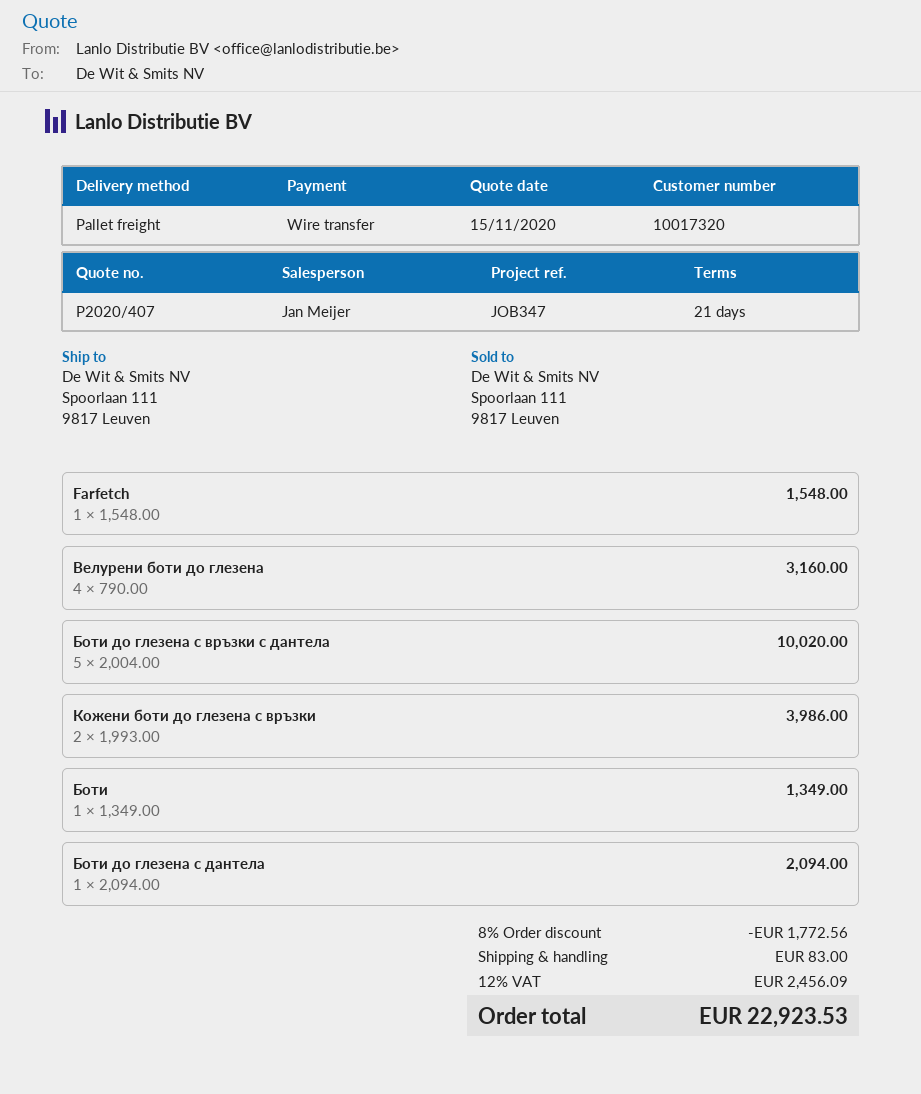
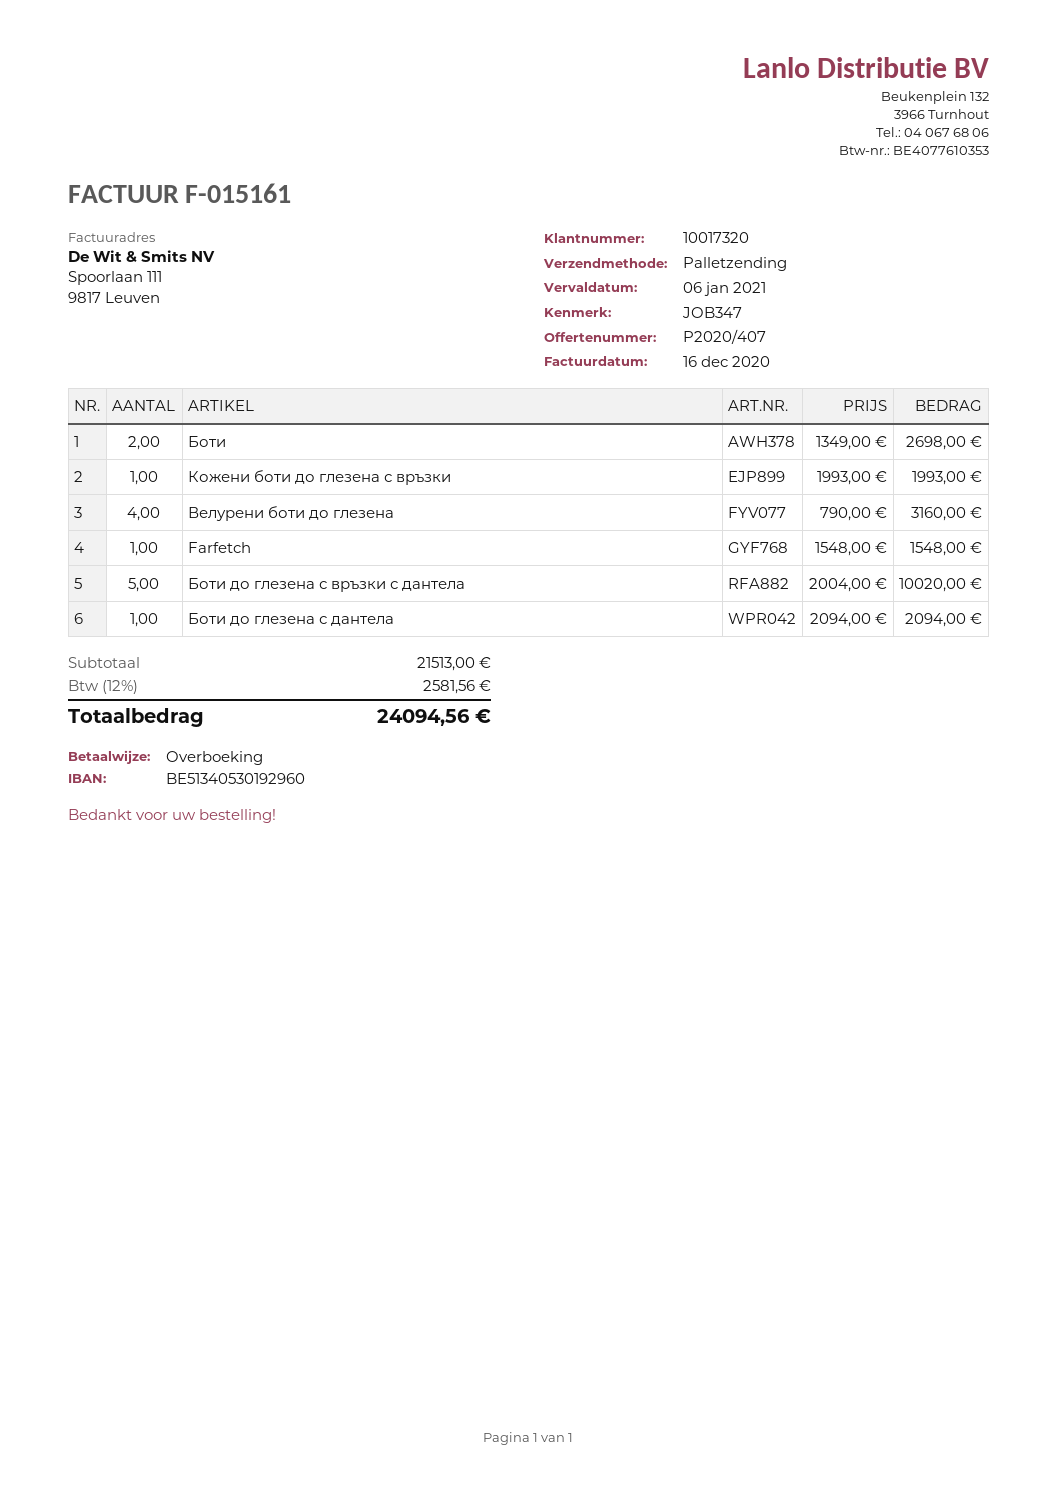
Кожени боти до глезена с връзки: 2 x 1993.00 = 3986.00 -> 1 x 1993.00 = 1993.00
Боти: 1 x 1349.00 = 1349.00 -> 2 x 1349.00 = 2698.00
discount: 8% = 1772.56 -> none
shipping: 83.00 -> none
tax: 12% = 2456.09 -> 12% = 2581.56
total: 22923.53 -> 24094.56

